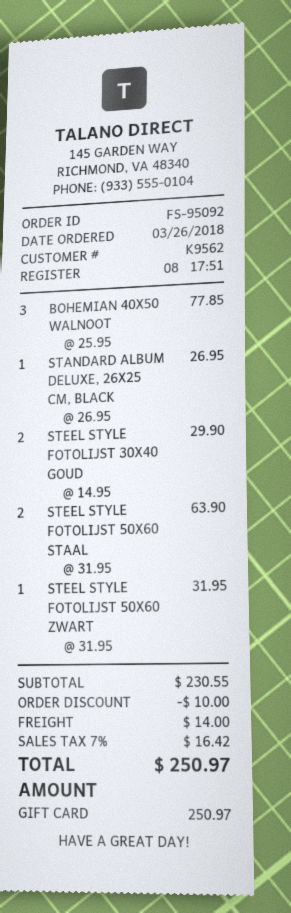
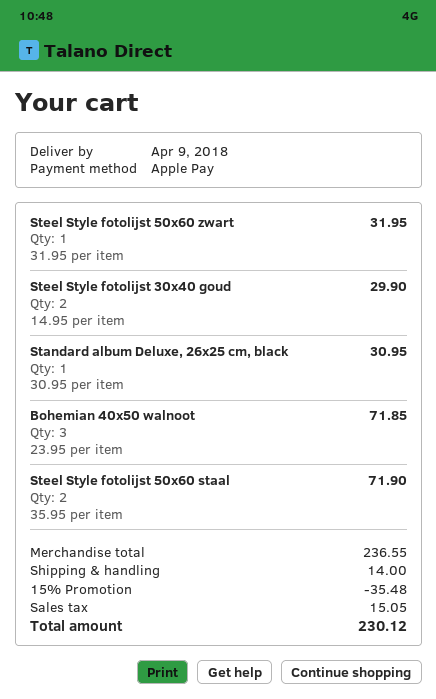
payment method: gift card -> Apple Pay
BOHEMIAN 40X50 WALNOOT: 3 x 25.95 = 77.85 -> 3 x 23.95 = 71.85
STANDARD ALBUM DELUXE, 26X25 CM, BLACK: 1 x 26.95 = 26.95 -> 1 x 30.95 = 30.95
STEEL STYLE FOTOLIJST 50X60 STAAL: 2 x 31.95 = 63.90 -> 2 x 35.95 = 71.90
subtotal: 230.55 -> 236.55
discount: 10.00 -> 35.48
tax: 16.42 -> 15.05
total: 250.97 -> 230.12

